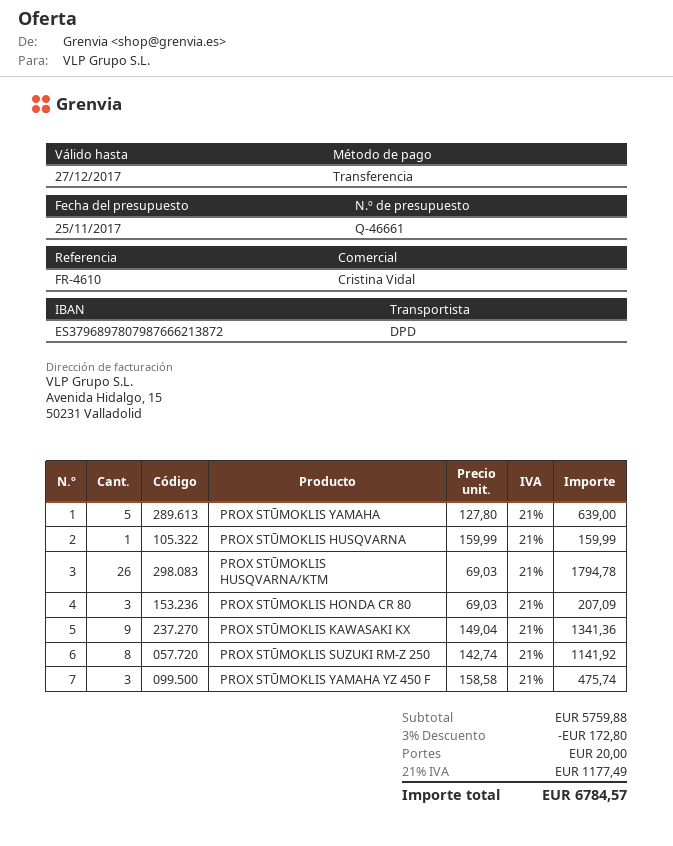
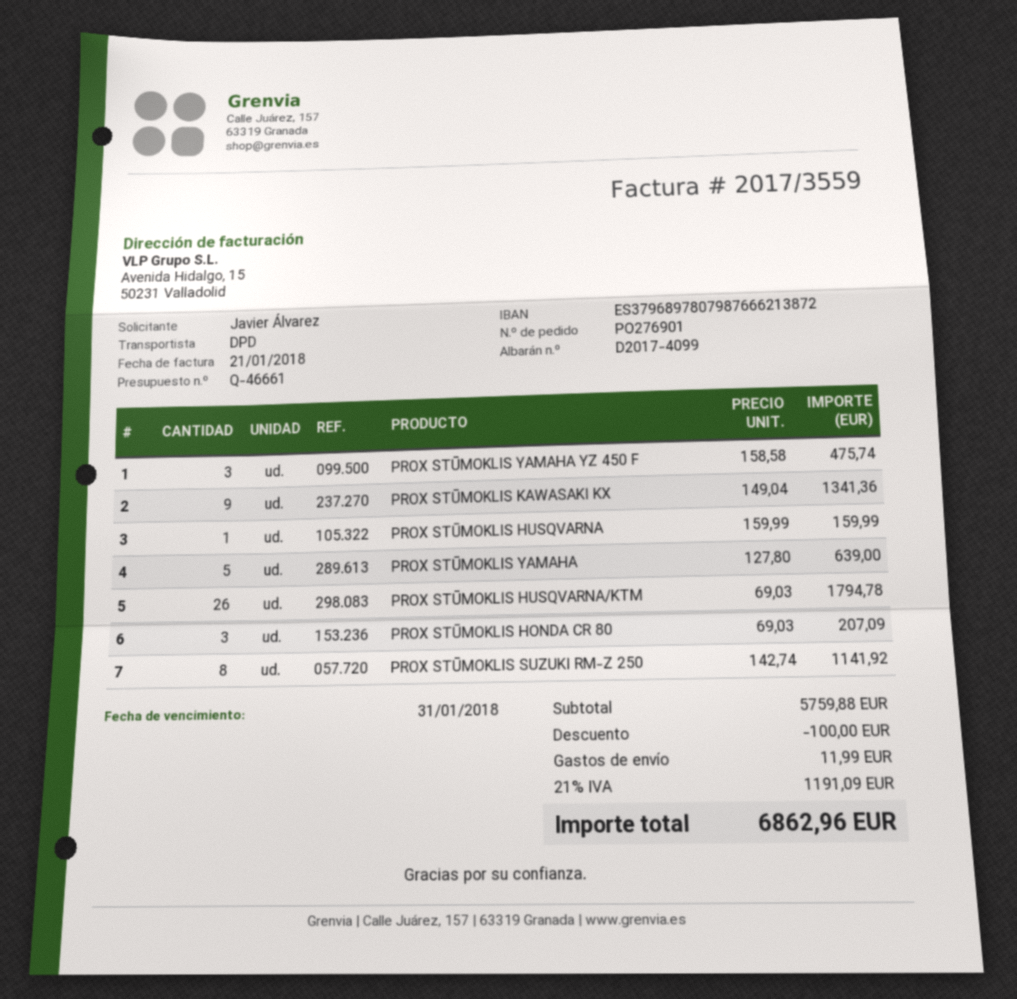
discount: 172.80 -> 100.00
shipping: 20.00 -> 11.99
tax: 21% = 1177.49 -> 21% = 1191.09
total: 6784.57 -> 6862.96

